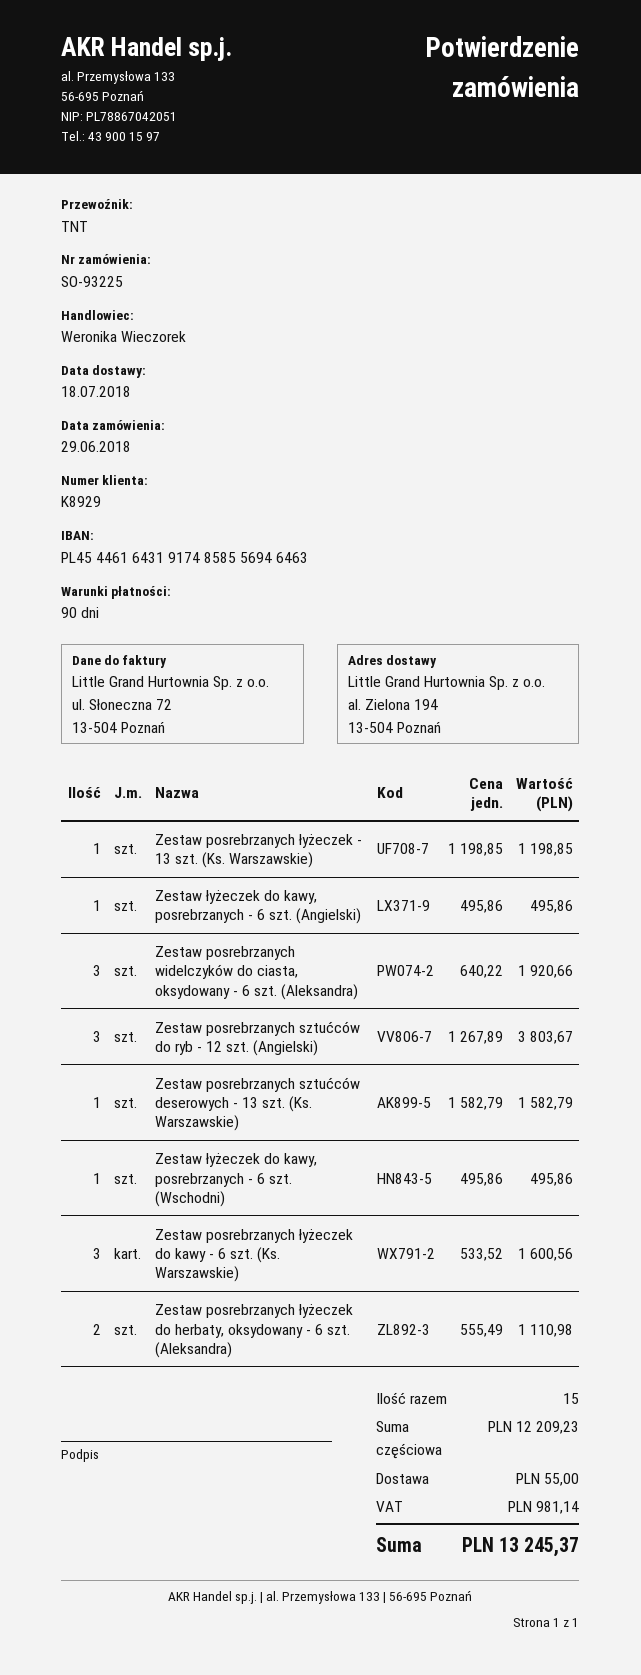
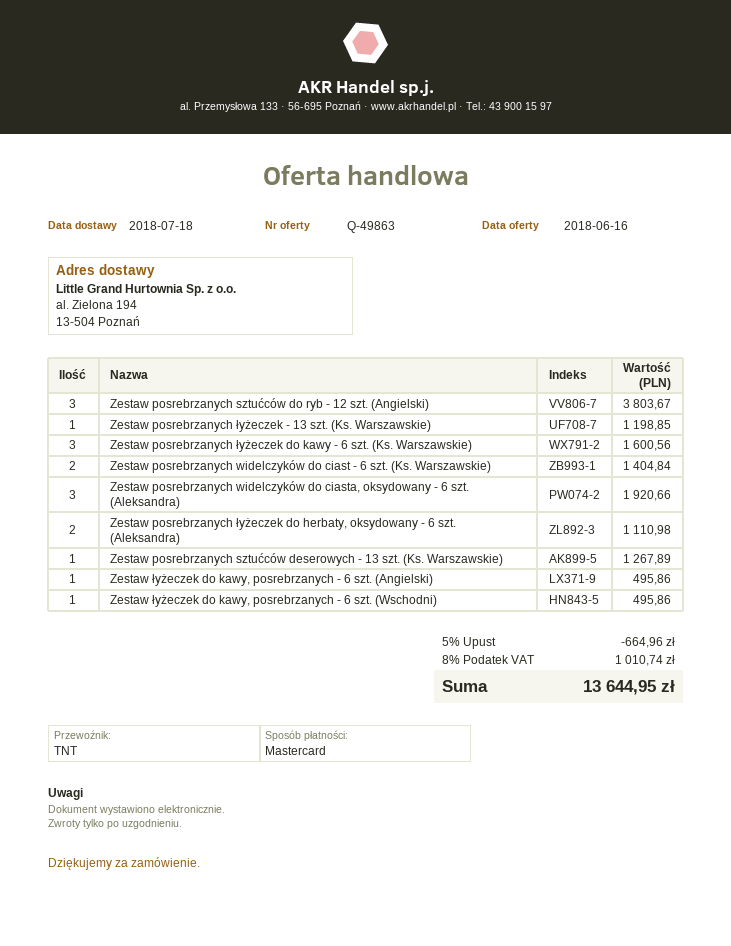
Zestaw posrebrzanych sztućców deserowych - 13 szt. (Ks. Warszawskie): 1 for 1582.79 -> 1 for 1267.89
Zestaw posrebrzanych widelczyków do ciast - 6 szt. (Ks. Warszawskie): none -> 2 for 1404.84
discount: none -> 5% = 664.96
shipping: 55.00 -> none
tax: 981.14 -> 1010.74
total: 13245.37 -> 13644.95

